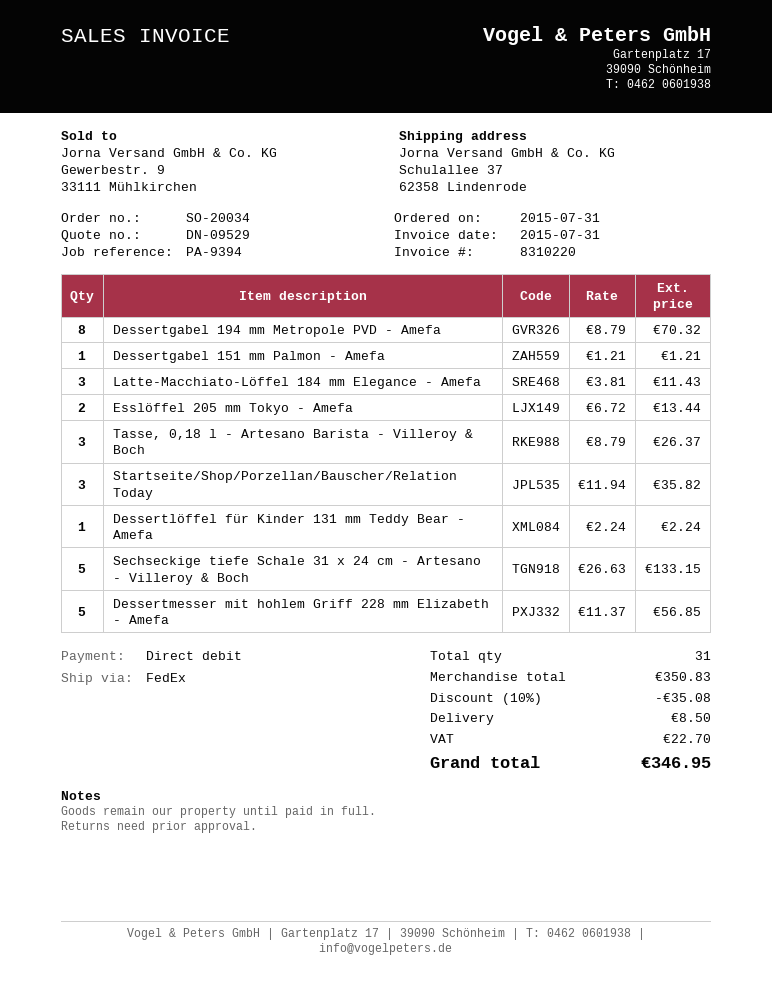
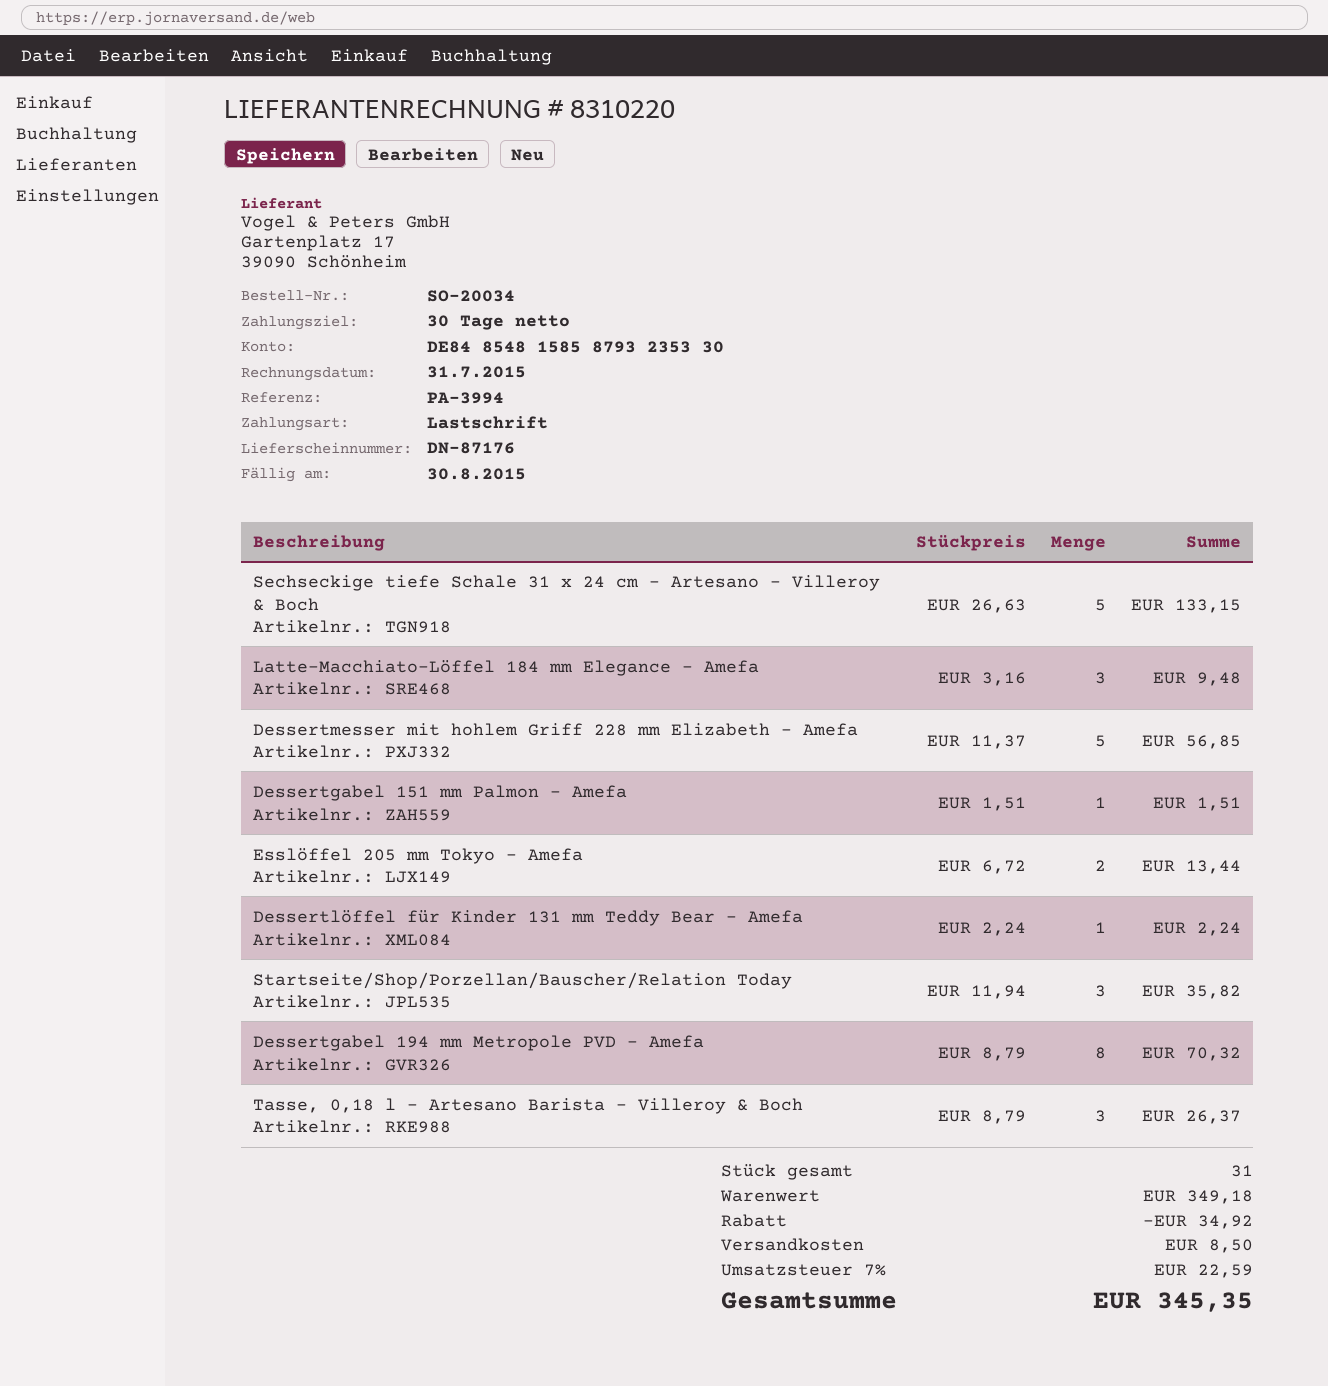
reference: PA-9394 -> PA-3994
Dessertgabel 151 mm Palmon - Amefa: 1 x 1.21 = 1.21 -> 1 x 1.51 = 1.51
Latte-Macchiato-Löffel 184 mm Elegance - Amefa: 3 x 3.81 = 11.43 -> 3 x 3.16 = 9.48
subtotal: 350.83 -> 349.18
discount: 35.08 -> 34.92
tax: 22.70 -> 22.59
total: 346.95 -> 345.35

